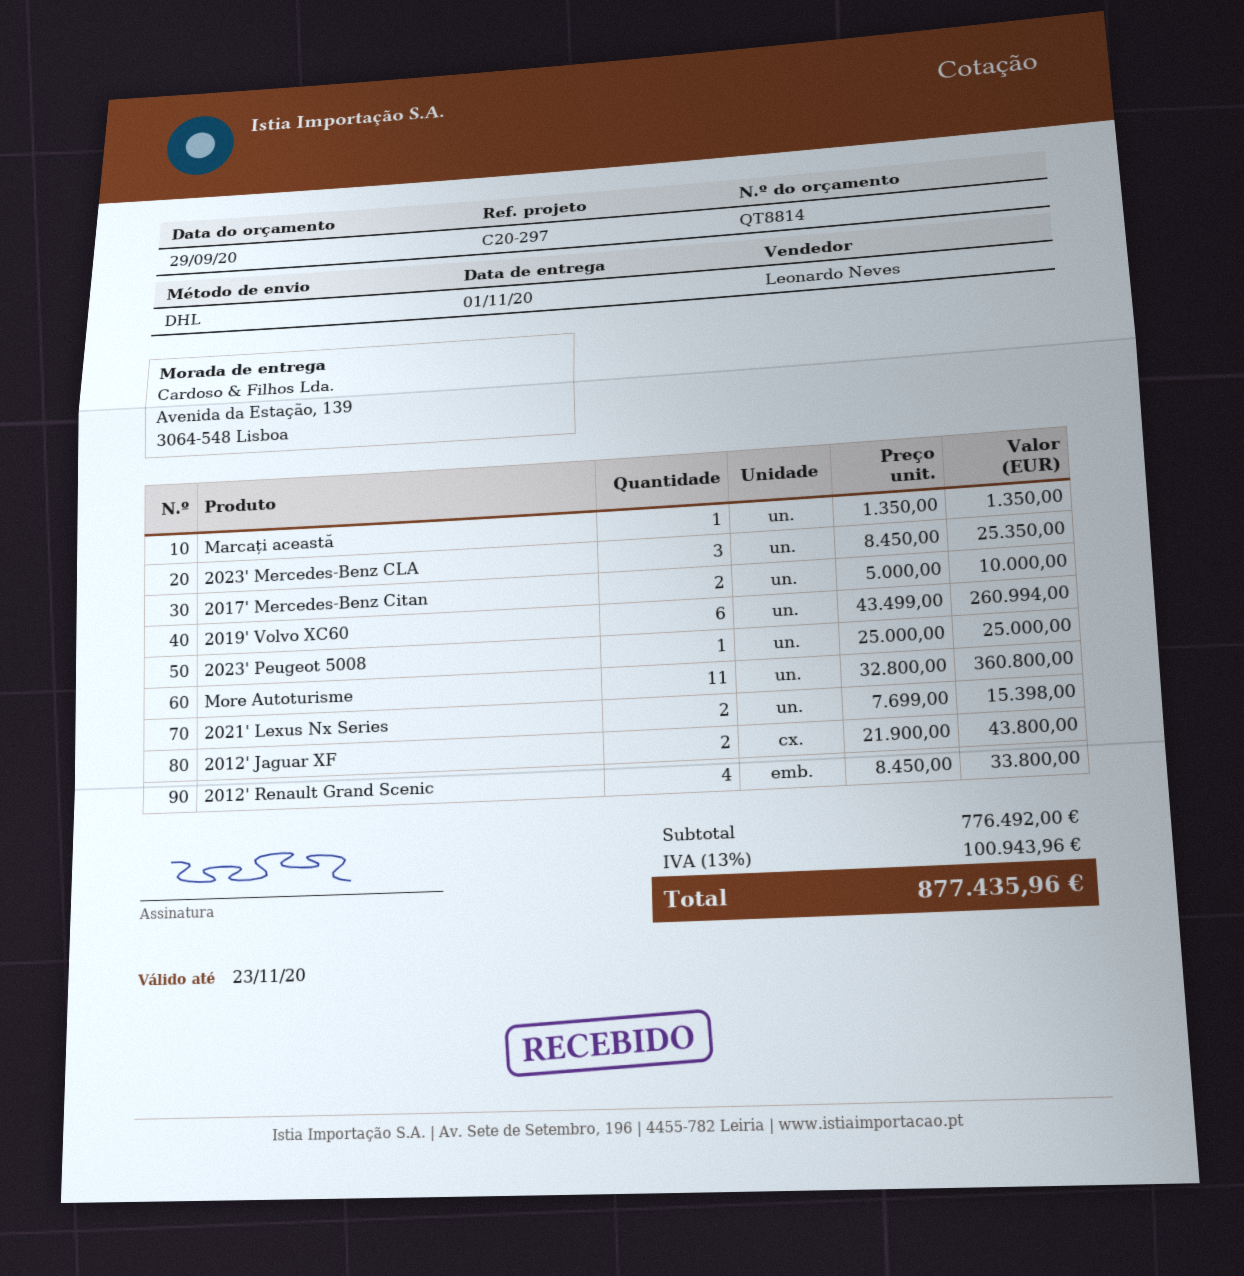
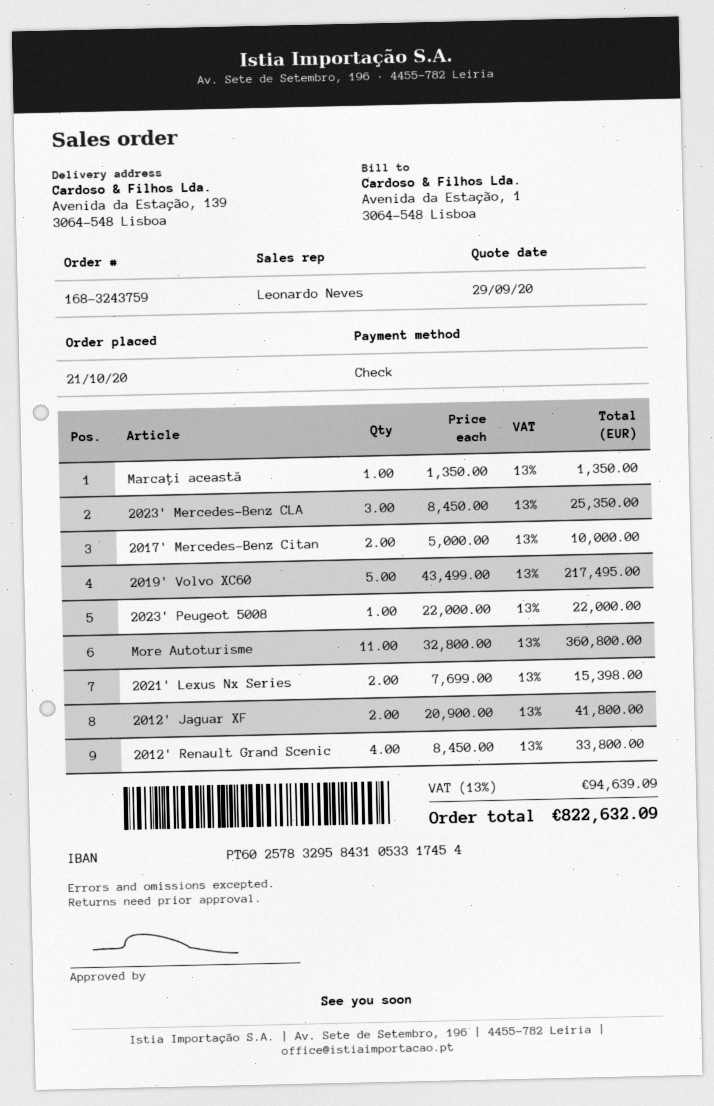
2019' Volvo XC60: 6 x 43499.00 = 260994.00 -> 5 x 43499.00 = 217495.00
2023' Peugeot 5008: 1 x 25000.00 = 25000.00 -> 1 x 22000.00 = 22000.00
2012' Jaguar XF: 2 x 21900.00 = 43800.00 -> 2 x 20900.00 = 41800.00
tax: 13% = 100943.96 -> 13% = 94639.09
total: 877435.96 -> 822632.09

